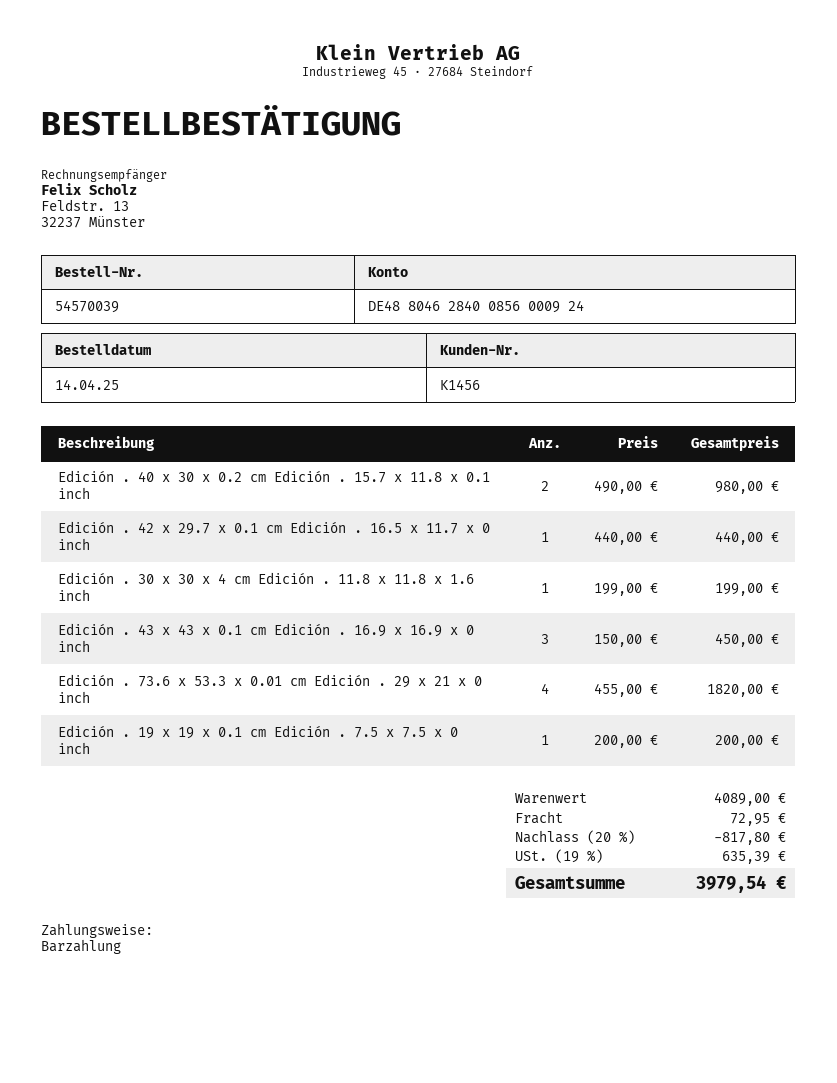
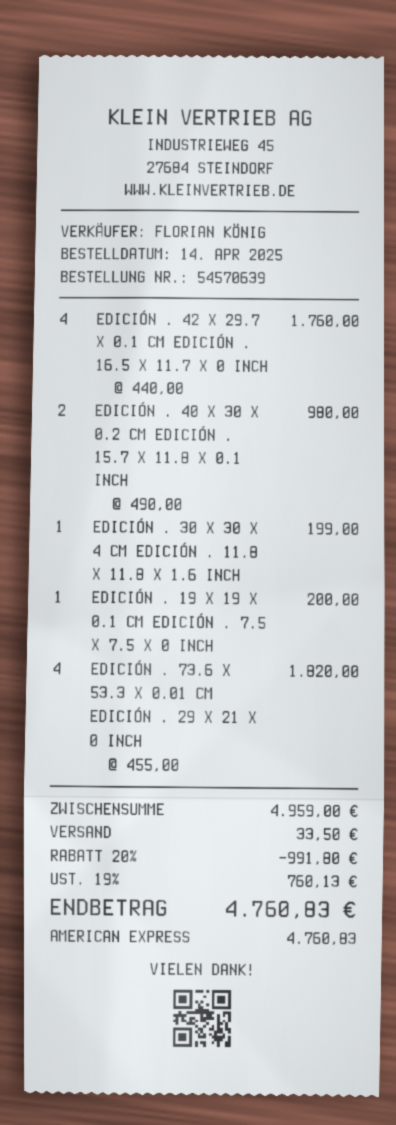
order number: 54570039 -> 54570639
payment method: cash -> American Express
Edición . 42 x 29.7 x 0.1 cm Edición . 16.5 x 11.7 x 0 inch: 1 x 440.00 = 440.00 -> 4 x 440.00 = 1760.00
Edición . 43 x 43 x 0.1 cm Edición . 16.9 x 16.9 x 0 inch: 3 x 150.00 = 450.00 -> none
subtotal: 4089.00 -> 4959.00
discount: 20% = 817.80 -> 20% = 991.80
shipping: 72.95 -> 33.50
tax: 19% = 635.39 -> 19% = 760.13
total: 3979.54 -> 4760.83

